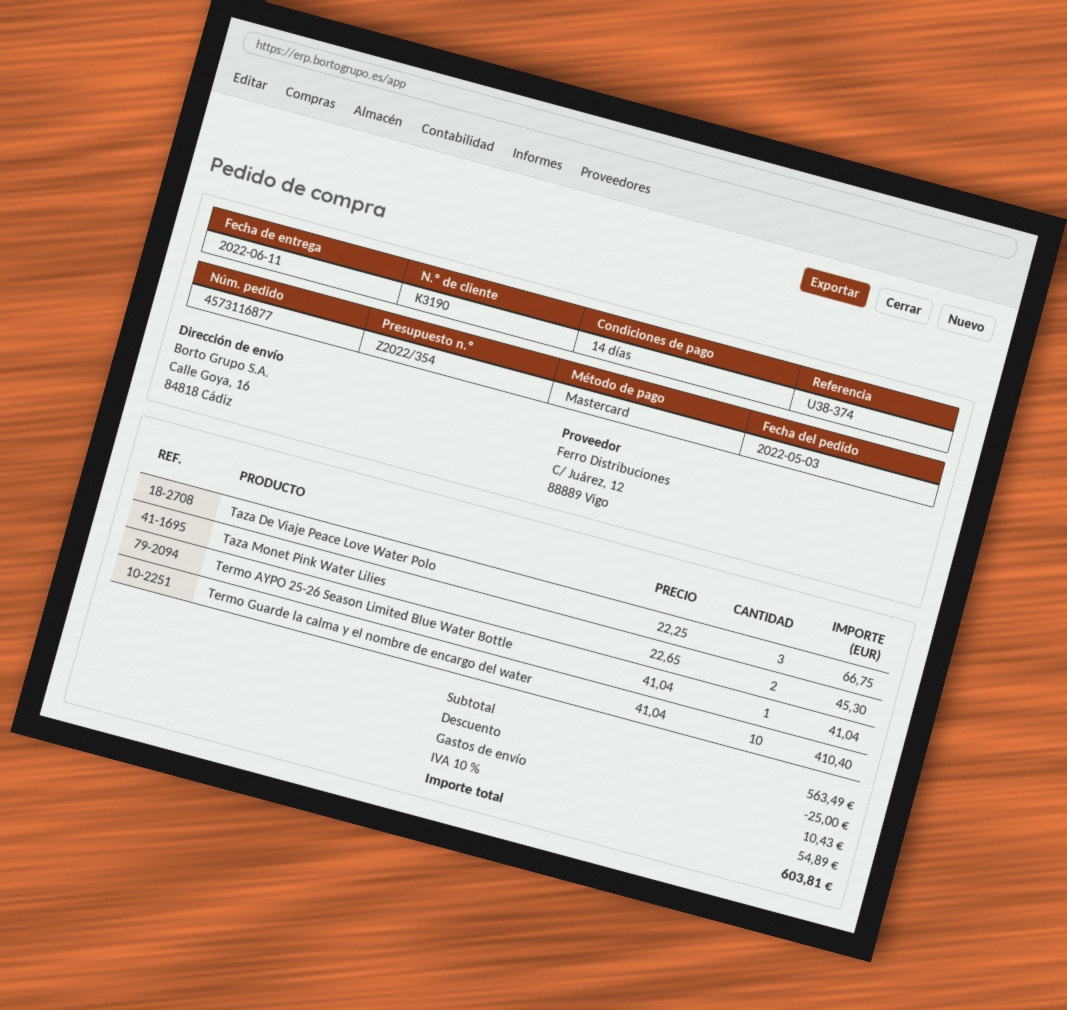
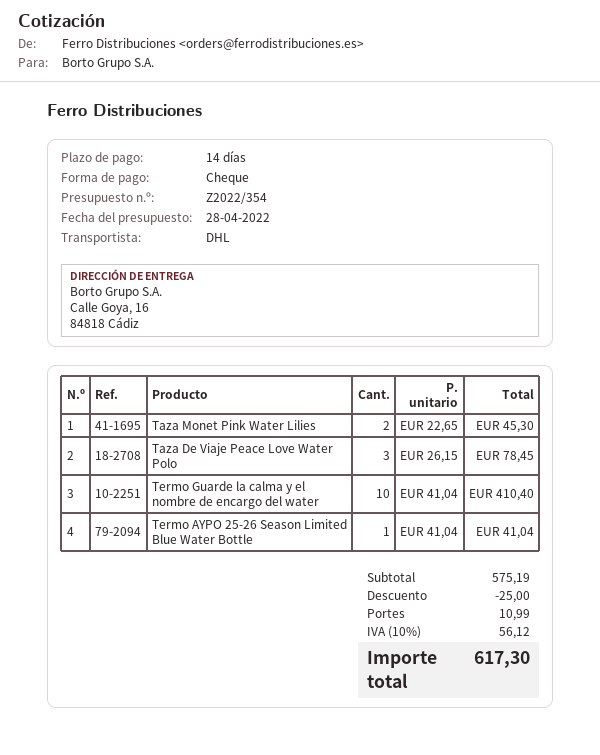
payment method: Mastercard -> cheque
Taza De Viaje Peace Love Water Polo: 3 x 22.25 = 66.75 -> 3 x 26.15 = 78.45
subtotal: 563.49 -> 575.19
shipping: 10.43 -> 10.99
tax: 10% = 54.89 -> 10% = 56.12
total: 603.81 -> 617.30

